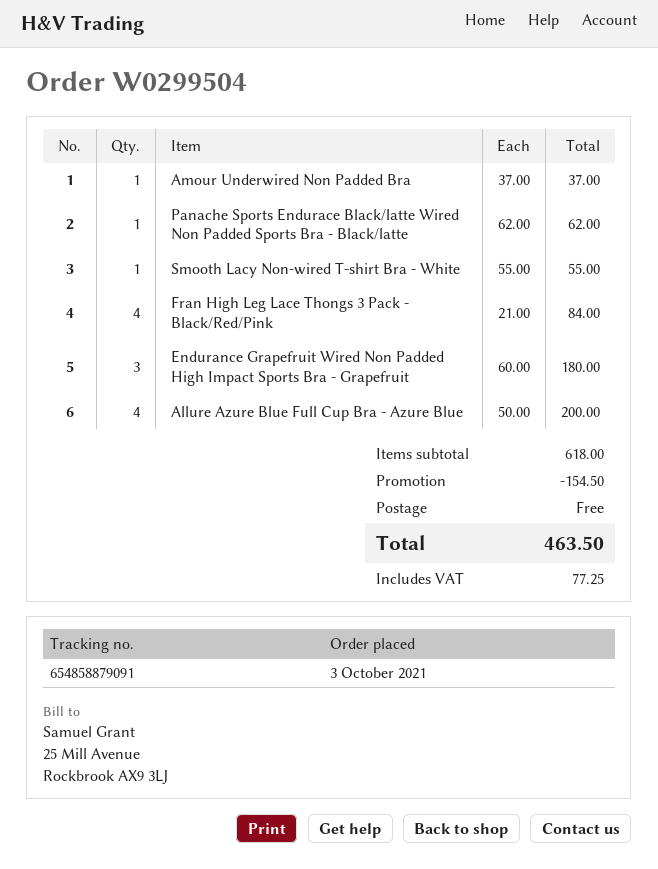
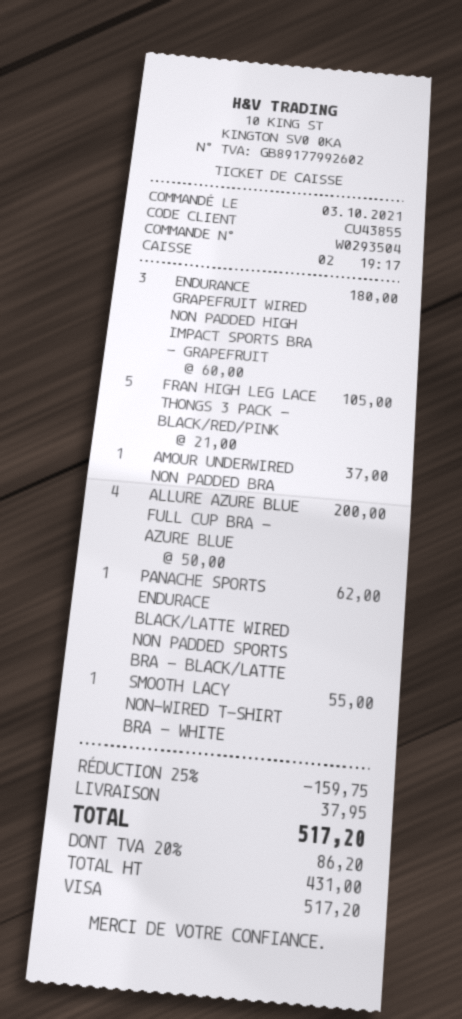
order number: W0299504 -> W0293504
Fran High Leg Lace Thongs 3 Pack - Black/Red/Pink: 4 x 21.00 = 84.00 -> 5 x 21.00 = 105.00
discount: 154.50 -> 159.75
shipping: 0.00 -> 37.95
tax: 77.25 -> 86.20
total: 463.50 -> 517.20

